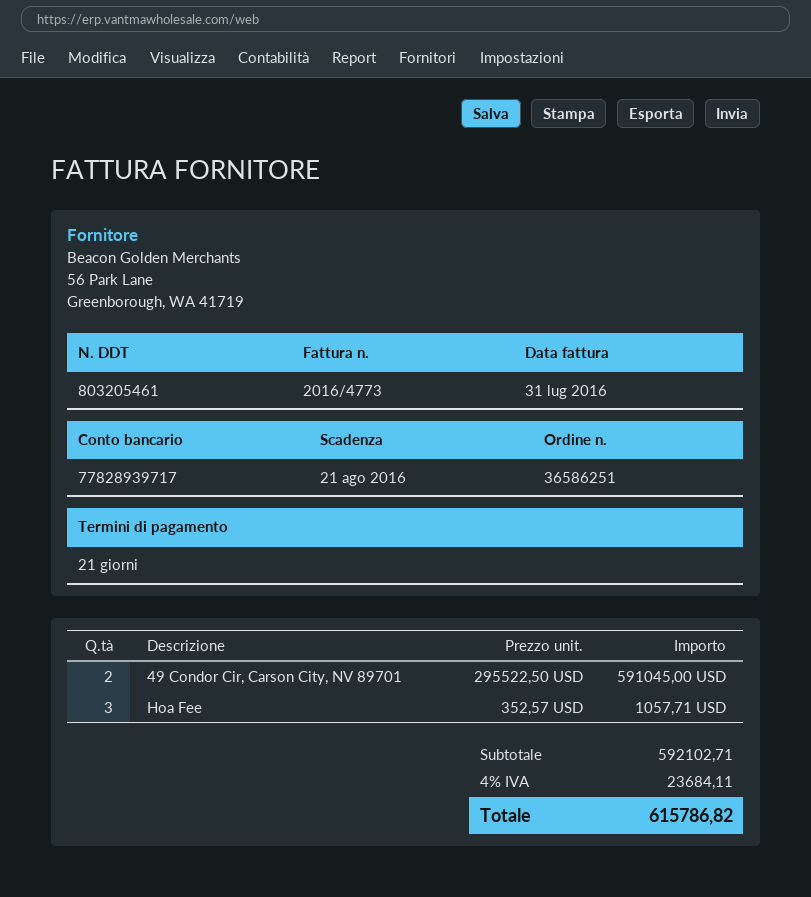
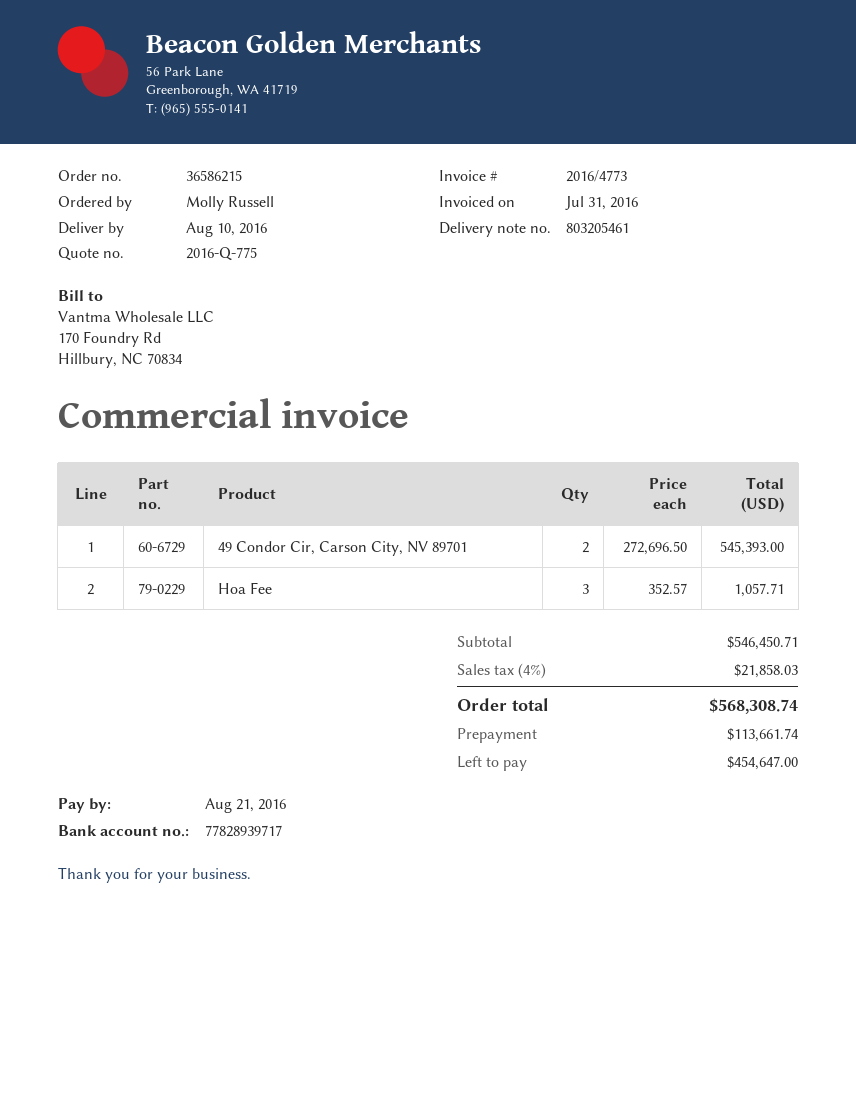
order number: 36586251 -> 36586215
49 Condor Cir, Carson City, NV 89701: 2 x 295522.50 = 591045.00 -> 2 x 272696.50 = 545393.00
subtotal: 592102.71 -> 546450.71
tax: 4% = 23684.11 -> 4% = 21858.03
total: 615786.82 -> 568308.74

